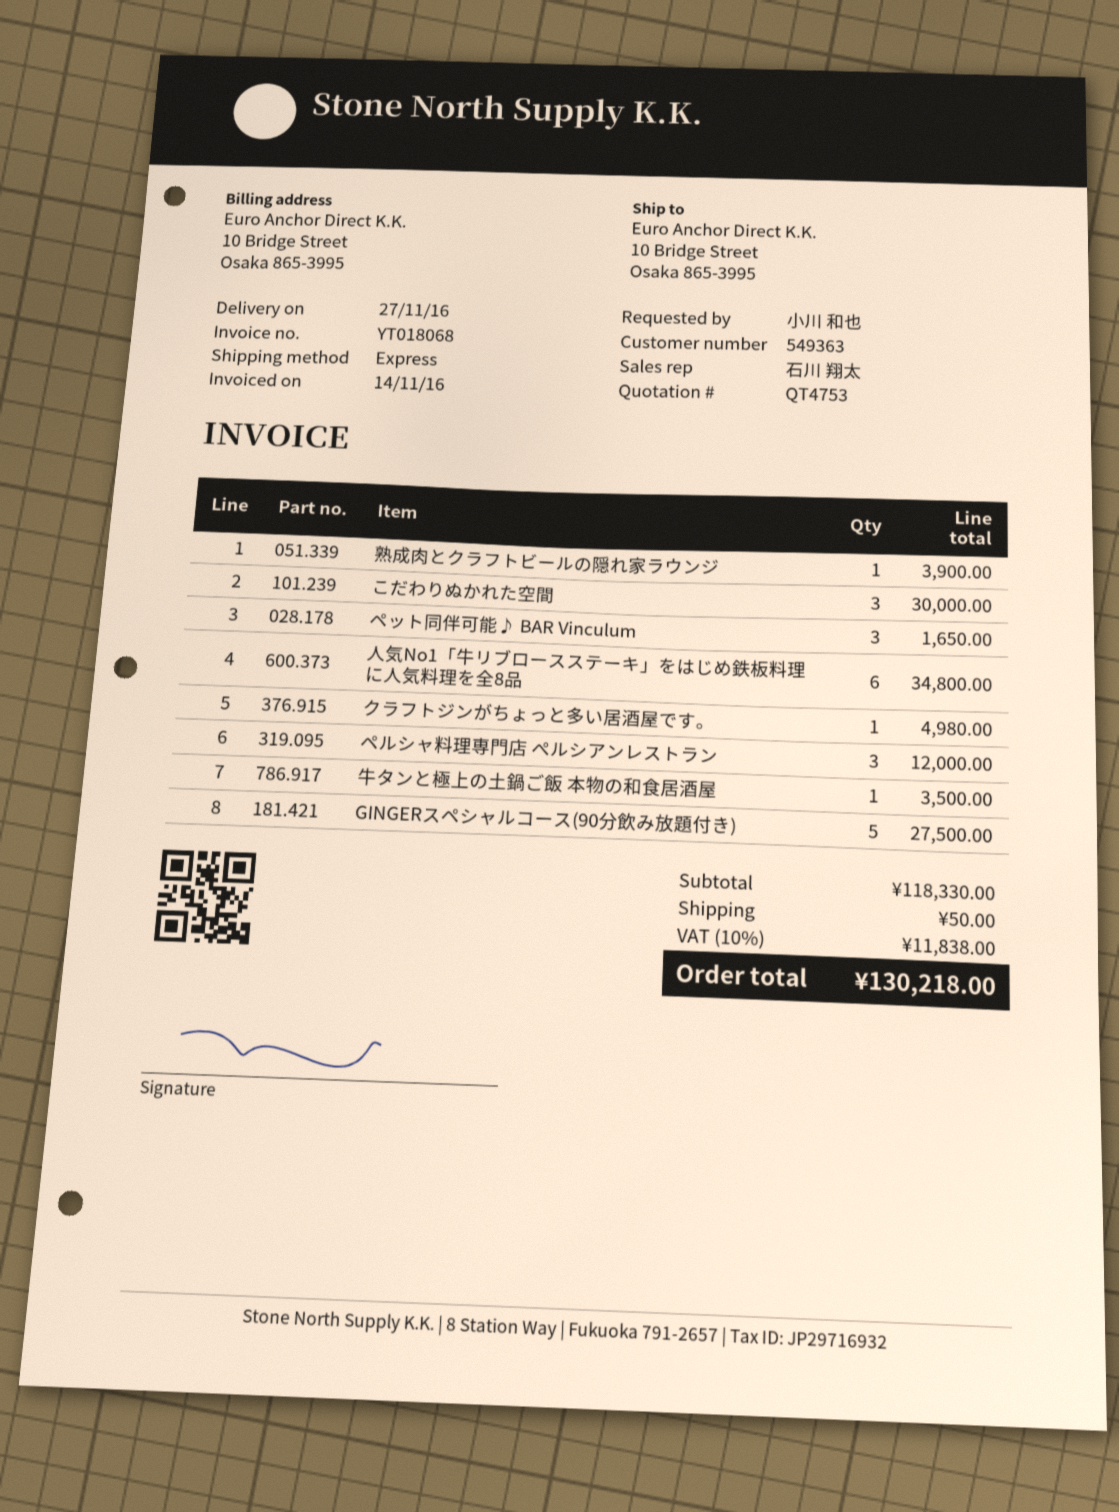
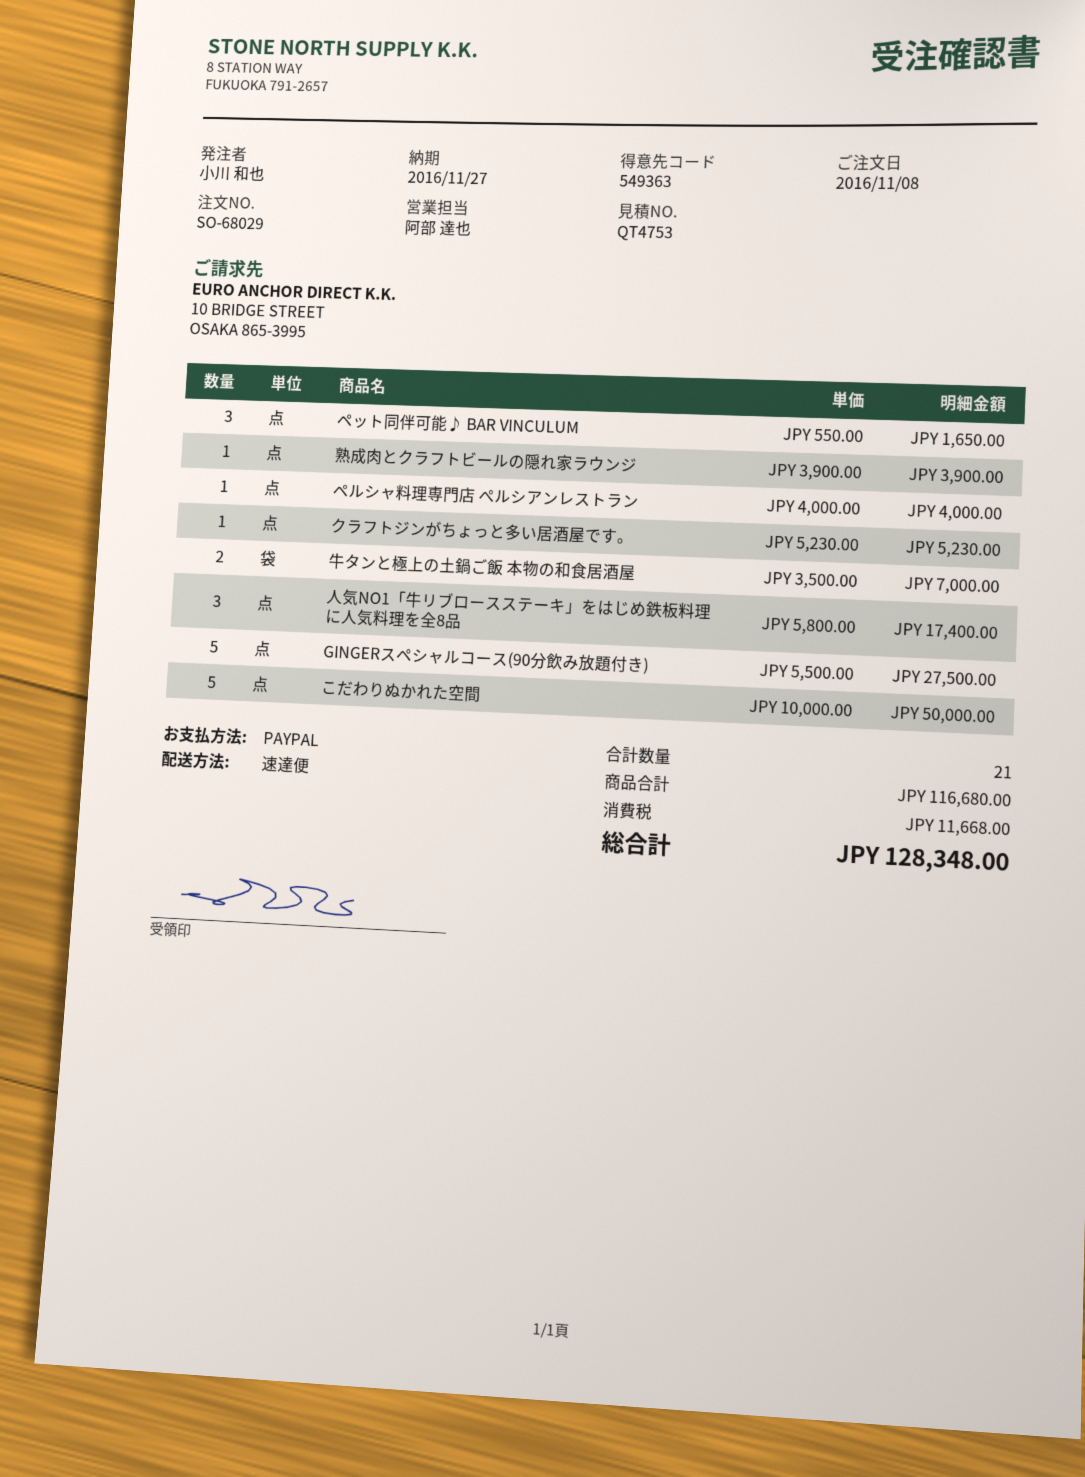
sales rep: 石川 翔太 -> 阿部 達也
こだわりぬかれた空間: 3 for 30000.00 -> 5 for 50000.00
人気No1「牛リブロースステーキ」をはじめ鉄板料理に人気料理を全8品: 6 for 34800.00 -> 3 for 17400.00
クラフトジンがちょっと多い居酒屋です。: 1 for 4980.00 -> 1 for 5230.00
ペルシャ料理専門店 ぺルシアンレストラン: 3 for 12000.00 -> 1 for 4000.00
牛タンと極上の土鍋ご飯 本物の和食居酒屋: 1 for 3500.00 -> 2 for 7000.00
subtotal: 118330.00 -> 116680.00
shipping: 50.00 -> none
tax: 11838.00 -> 11668.00
total: 130218.00 -> 128348.00

